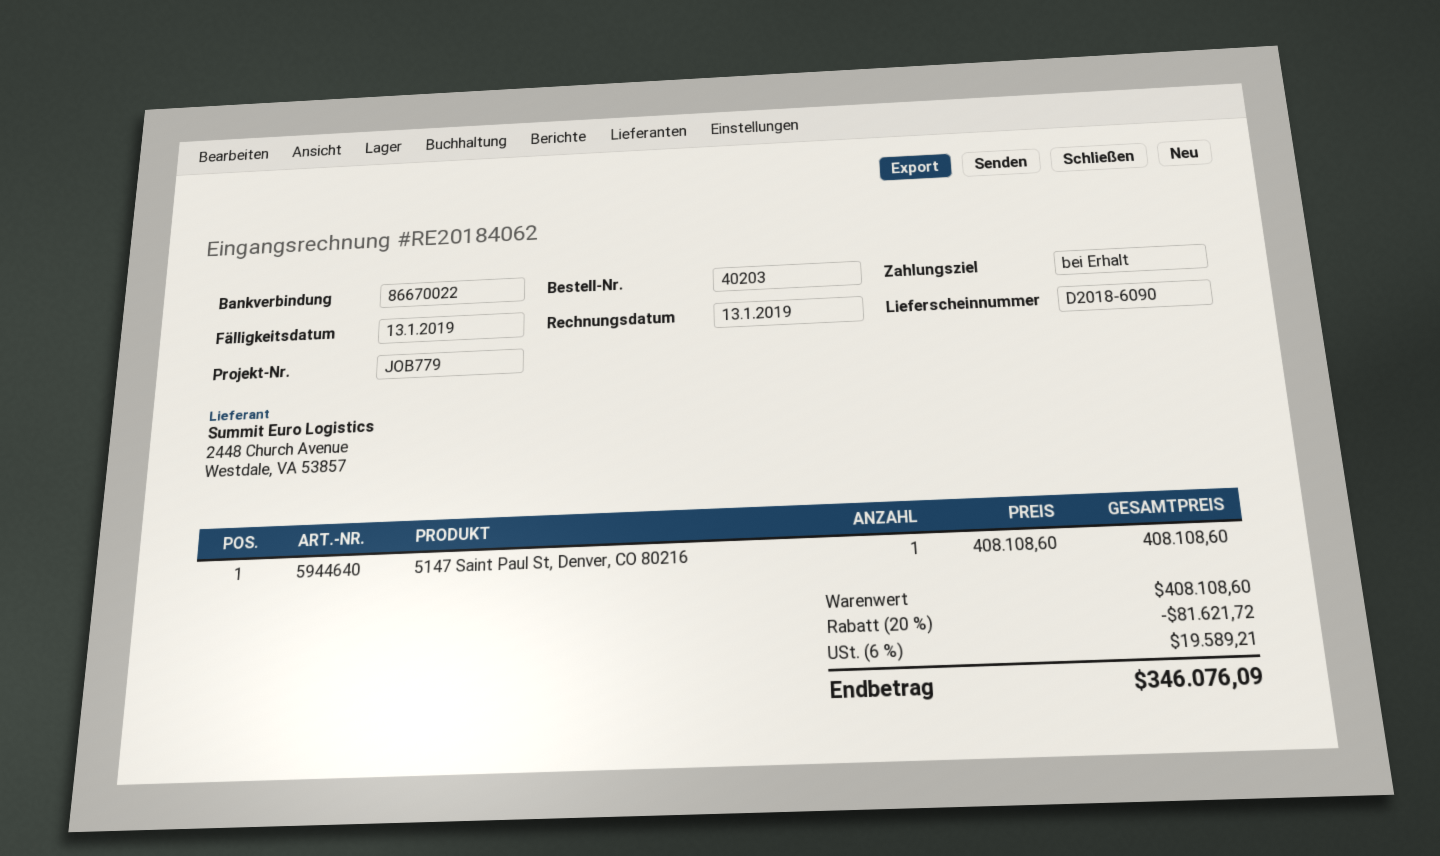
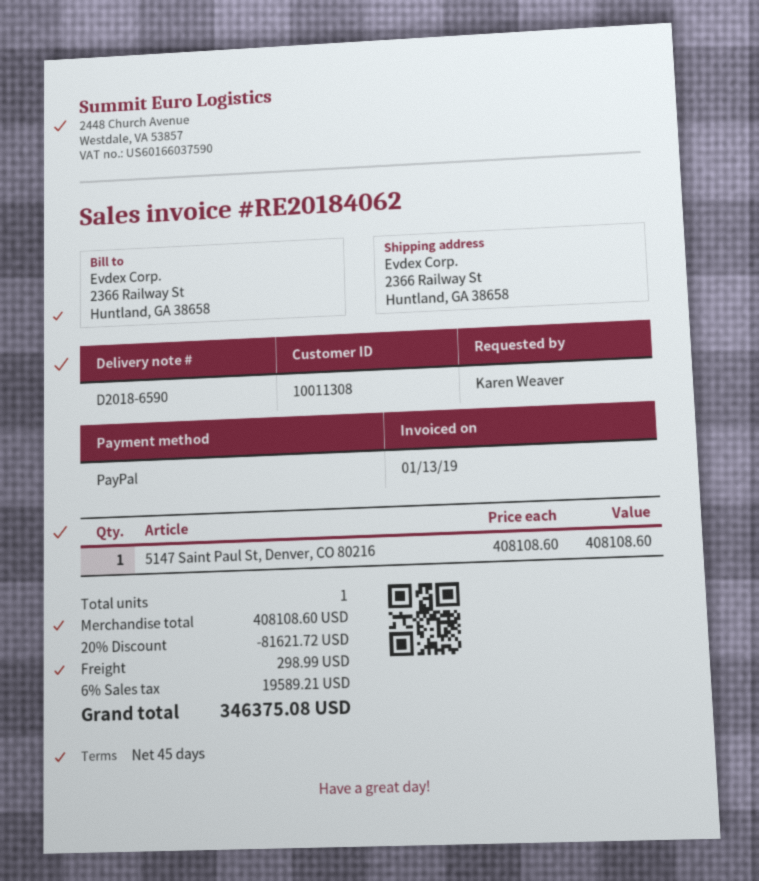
delivery note number: D2018-6090 -> D2018-6590
payment terms: on receipt -> 45 days
shipping: none -> 298.99
total: 346076.09 -> 346375.08

